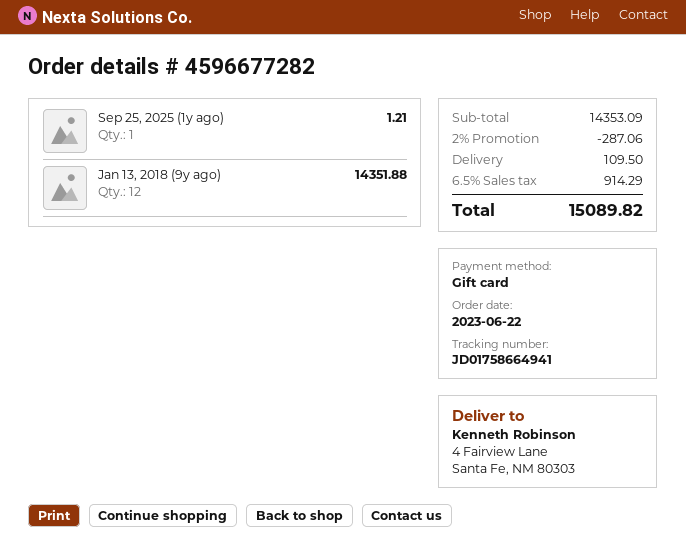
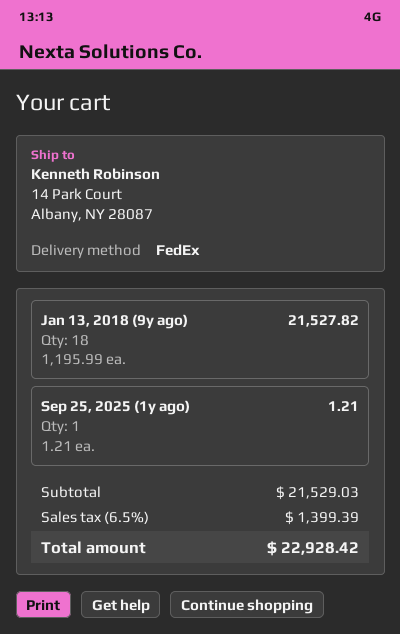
ship to: 4 Fairview Lane, Santa Fe, NM 80303 -> 14 Park Court, Albany, NY 28087
Jan 13, 2018 (9y ago): 12 for 14351.88 -> 18 for 21527.82
subtotal: 14353.09 -> 21529.03
discount: 2% = 287.06 -> none
shipping: 109.50 -> none
tax: 6.5% = 914.29 -> 6.5% = 1399.39
total: 15089.82 -> 22928.42

